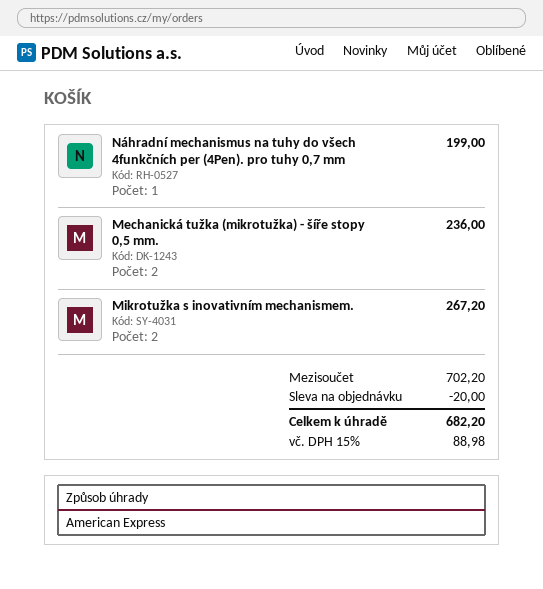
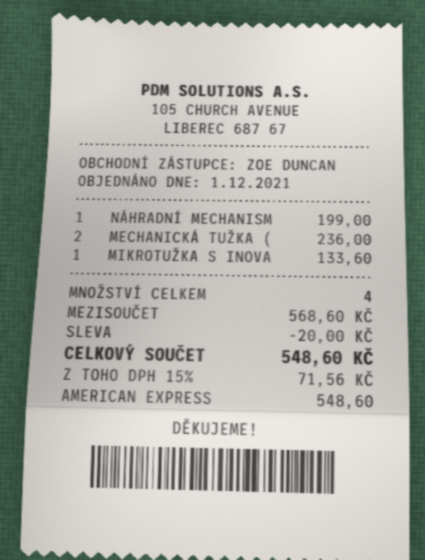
Mikrotužka s inovativním mechanismem.: 2 for 267.20 -> 1 for 133.60
subtotal: 702.20 -> 568.60
tax: 15% = 88.98 -> 15% = 71.56
total: 682.20 -> 548.60

